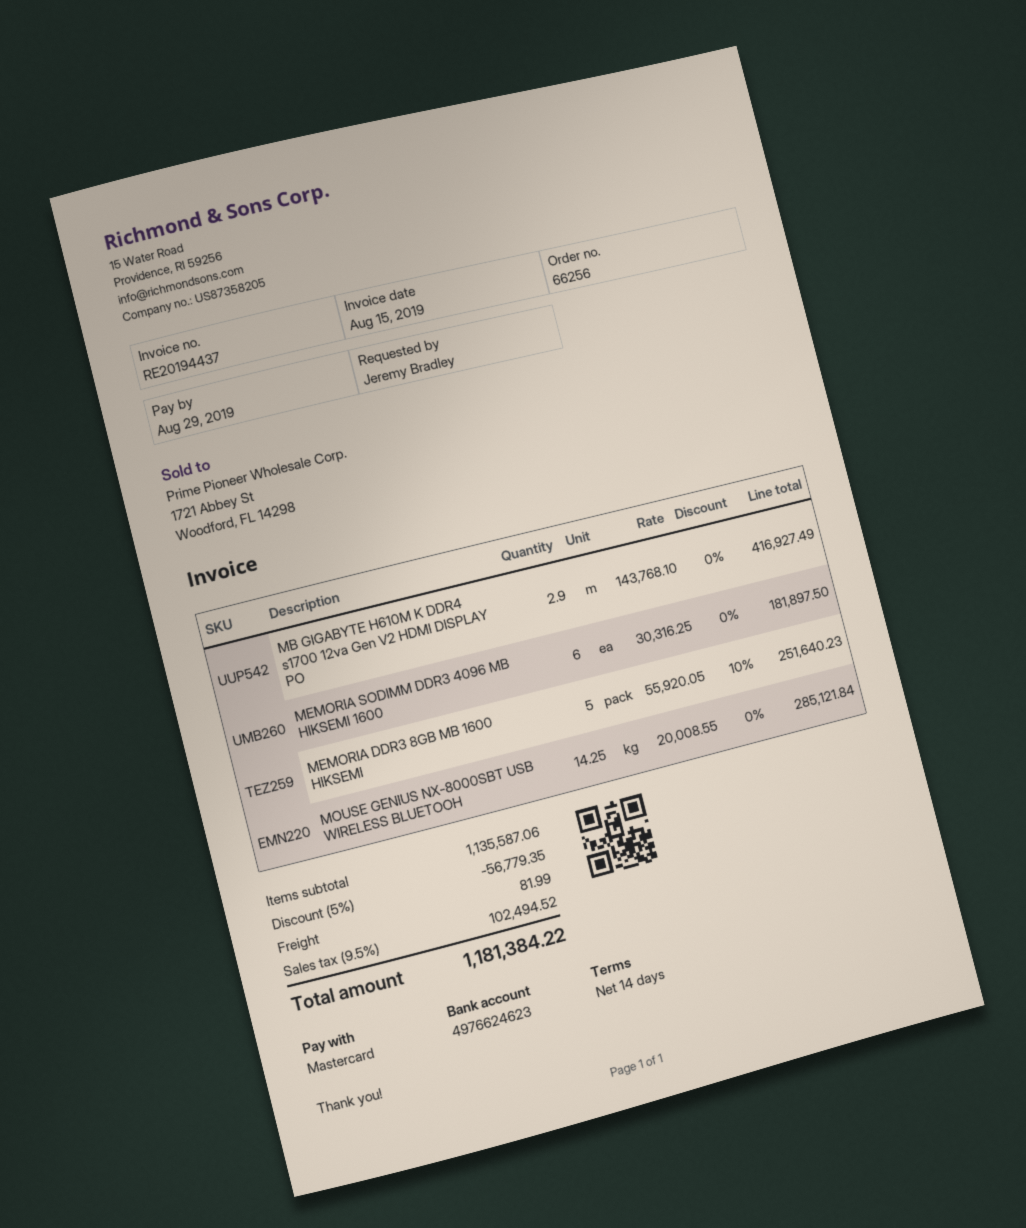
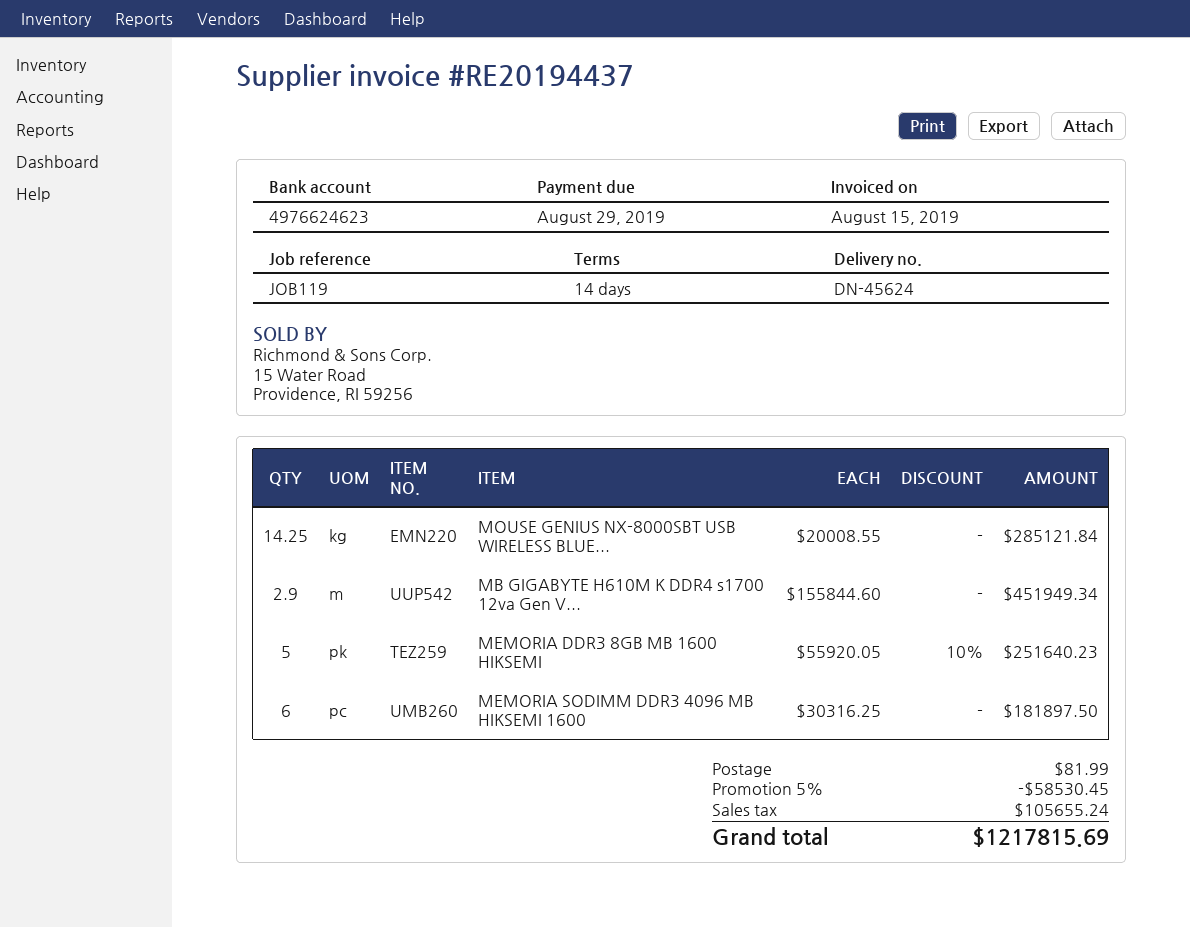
MB GIGABYTE H610M K DDR4 s1700 12va Gen V2 HDMI DISPLAY PO: 2.9 x 143768.10 = 416927.49 -> 2.9 x 155844.60 = 451949.34
discount: 5% = 56779.35 -> 5% = 58530.45
tax: 102494.52 -> 105655.24
total: 1181384.22 -> 1217815.69

